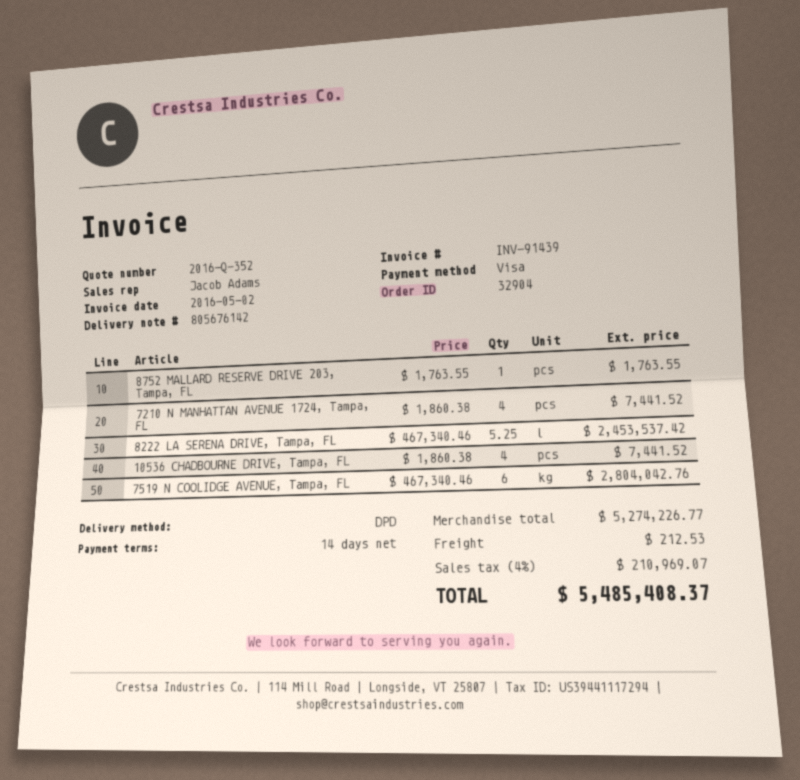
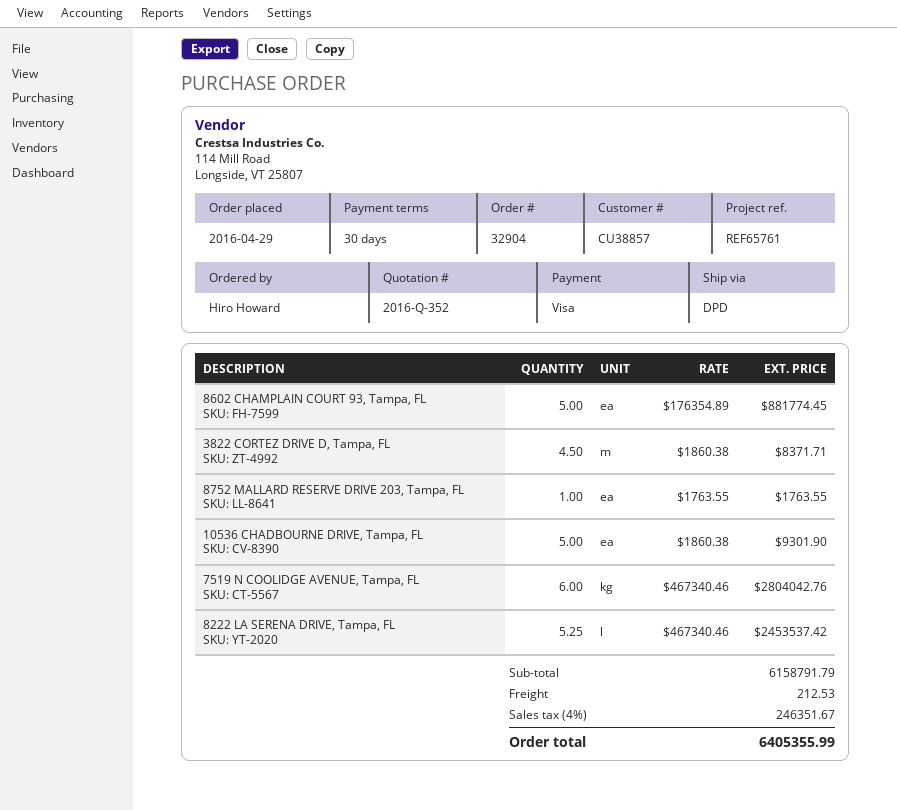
payment terms: 14 days -> 30 days
7210 N MANHATTAN AVENUE 1724, Tampa, FL: 4 x 1860.38 = 7441.52 -> none
10536 CHADBOURNE DRIVE, Tampa, FL: 4 x 1860.38 = 7441.52 -> 5 x 1860.38 = 9301.90
8602 CHAMPLAIN COURT 93, Tampa, FL: none -> 5 x 176354.89 = 881774.45
3822 CORTEZ DRIVE D, Tampa, FL: none -> 4.5 x 1860.38 = 8371.71
subtotal: 5274226.77 -> 6158791.79
tax: 4% = 210969.07 -> 4% = 246351.67
total: 5485408.37 -> 6405355.99

